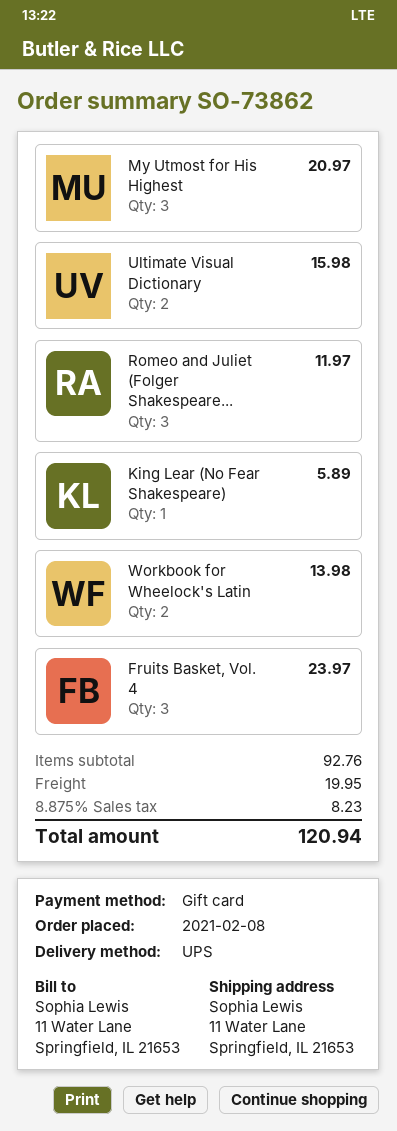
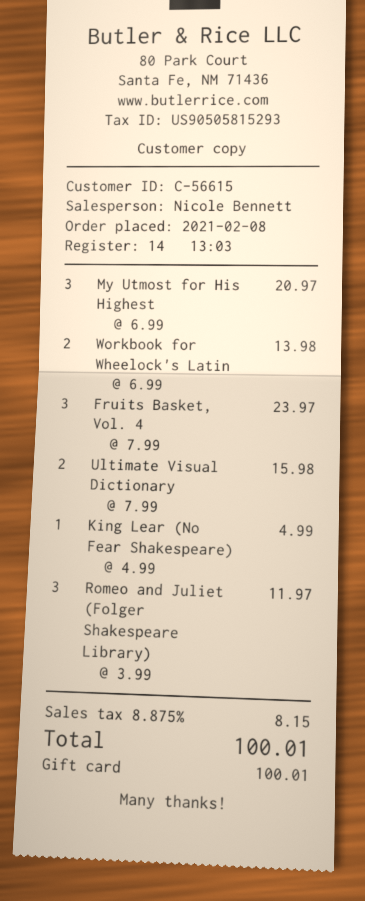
King Lear (No Fear Shakespeare): 1 for 5.89 -> 1 for 4.99
shipping: 19.95 -> none
tax: 8.875% = 8.23 -> 8.875% = 8.15
total: 120.94 -> 100.01

